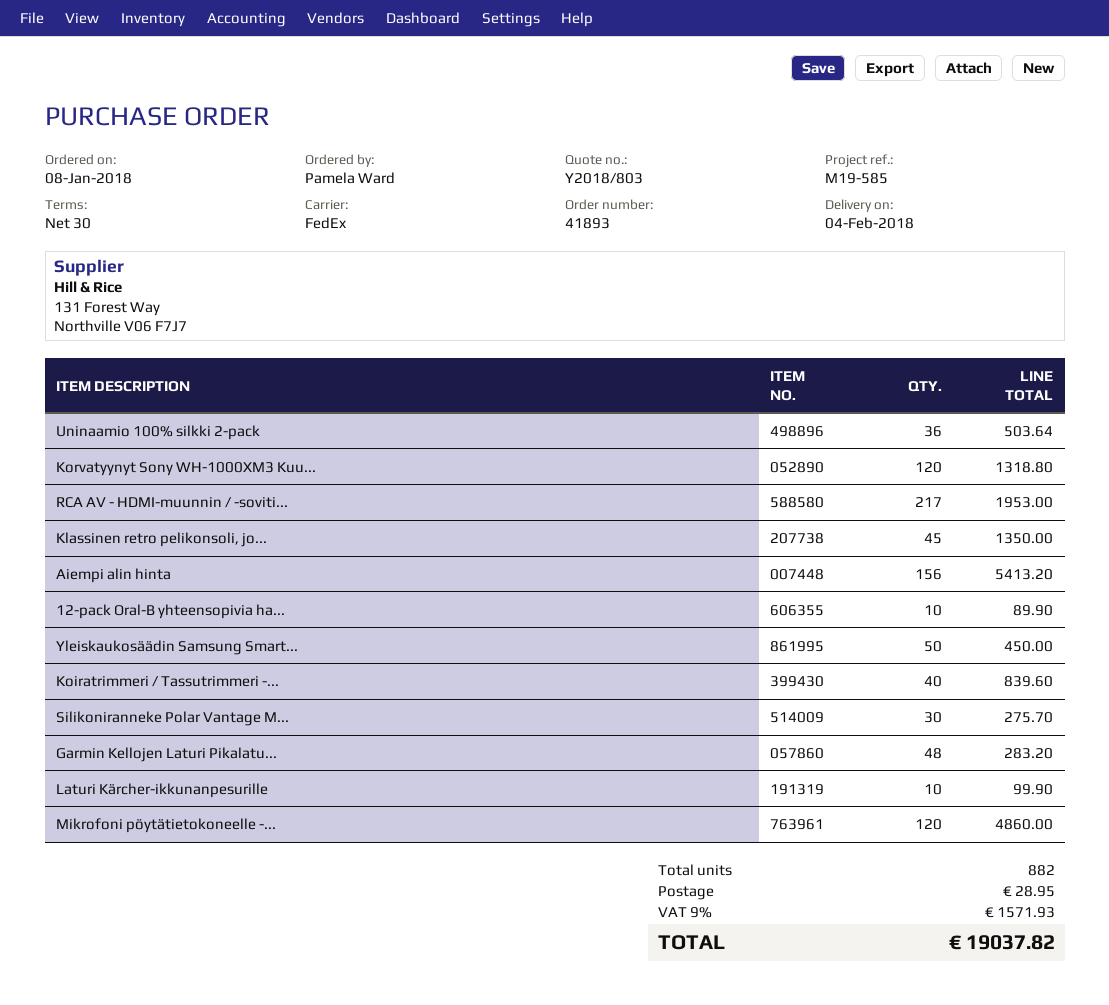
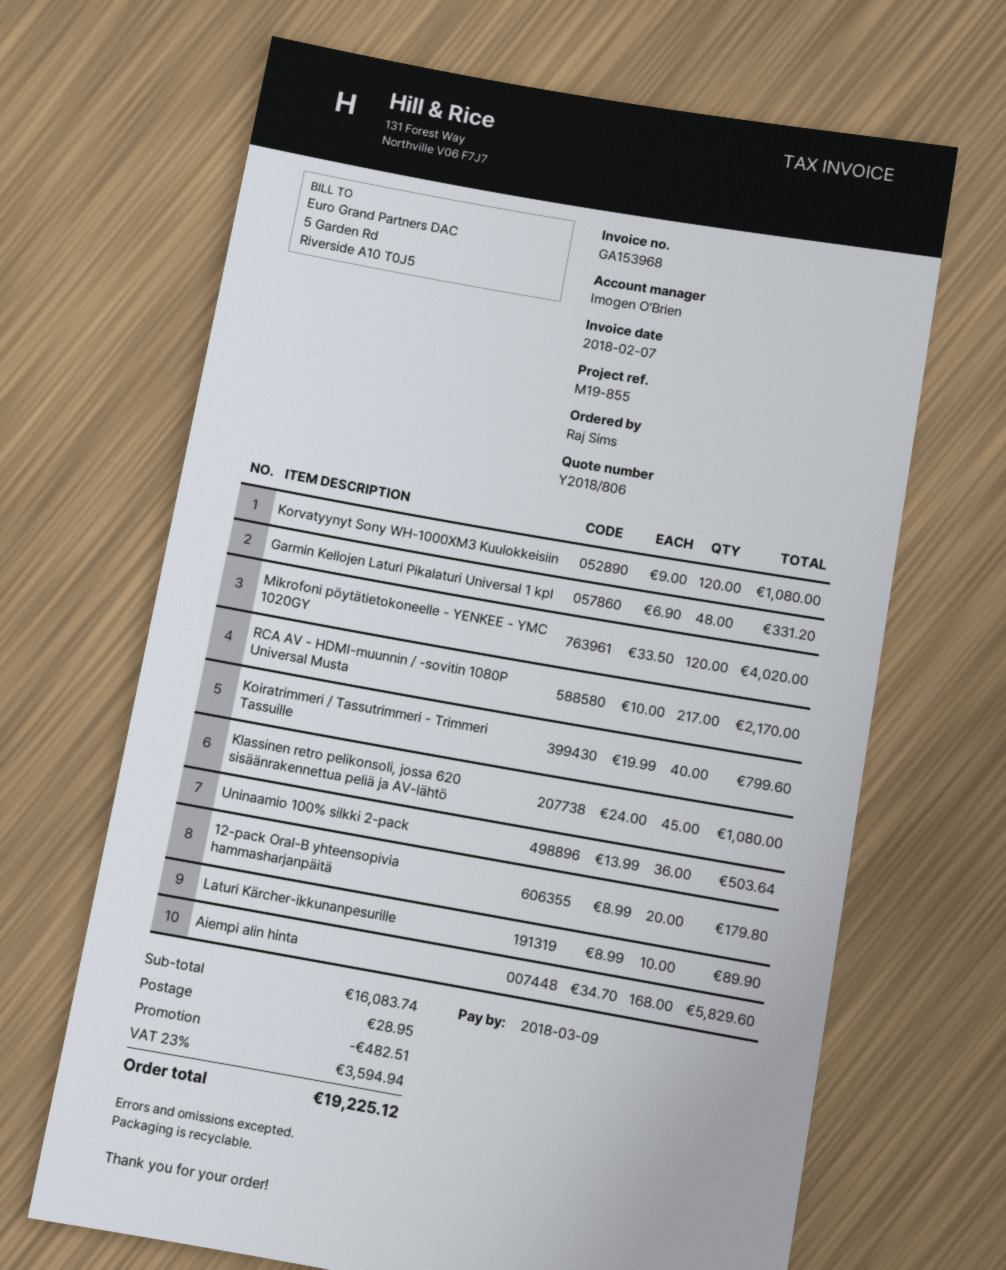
quote number: Y2018/803 -> Y2018/806
reference: M19-585 -> M19-855
ordered by: Pamela Ward -> Raj Sims
Korvatyynyt Sony WH-1000XM3 Kuu...: 120 for 1318.80 -> 120 for 1080.00
RCA AV - HDMI-muunnin / -soviti...: 217 for 1953.00 -> 217 for 2170.00
Klassinen retro pelikonsoli, jo...: 45 for 1350.00 -> 45 for 1080.00
Aiempi alin hinta: 156 for 5413.20 -> 168 for 5829.60
12-pack Oral-B yhteensopivia ha...: 10 for 89.90 -> 20 for 179.80
Yleiskaukosäädin Samsung Smart...: 50 for 450.00 -> none
Koiratrimmeri / Tassutrimmeri -...: 40 for 839.60 -> 40 for 799.60
Silikoniranneke Polar Vantage M...: 30 for 275.70 -> none
Garmin Kellojen Laturi Pikalatu...: 48 for 283.20 -> 48 for 331.20
Laturi Kärcher-ikkunanpesurille: 10 for 99.90 -> 10 for 89.90
Mikrofoni pöytätietokoneelle -...: 120 for 4860.00 -> 120 for 4020.00
discount: none -> 482.51
tax: 9% = 1571.93 -> 23% = 3594.94
total: 19037.82 -> 19225.12

